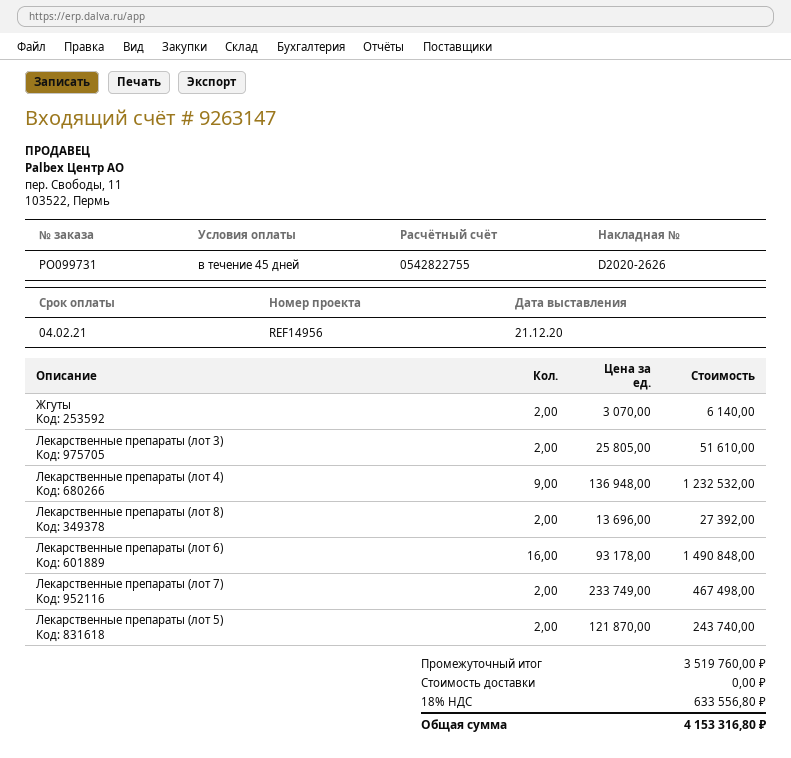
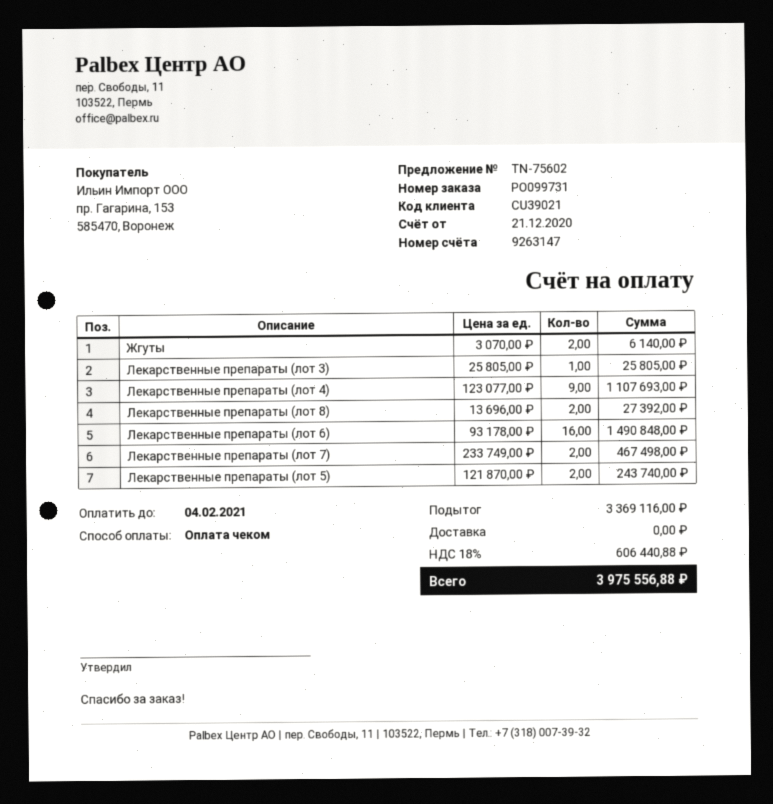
Лекарственные препараты (лот 3): 2 x 25805.00 = 51610.00 -> 1 x 25805.00 = 25805.00
Лекарственные препараты (лот 4): 9 x 136948.00 = 1232532.00 -> 9 x 123077.00 = 1107693.00
subtotal: 3519760.00 -> 3369116.00
tax: 18% = 633556.80 -> 18% = 606440.88
total: 4153316.80 -> 3975556.88

